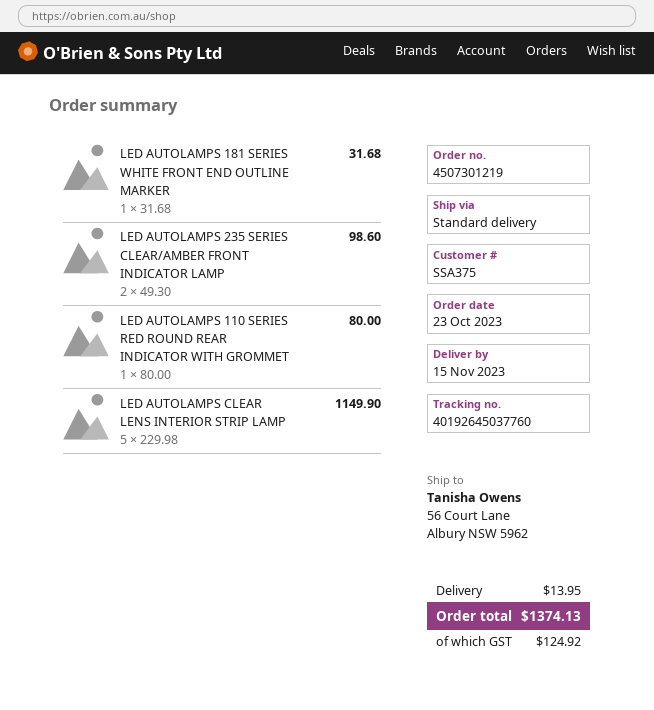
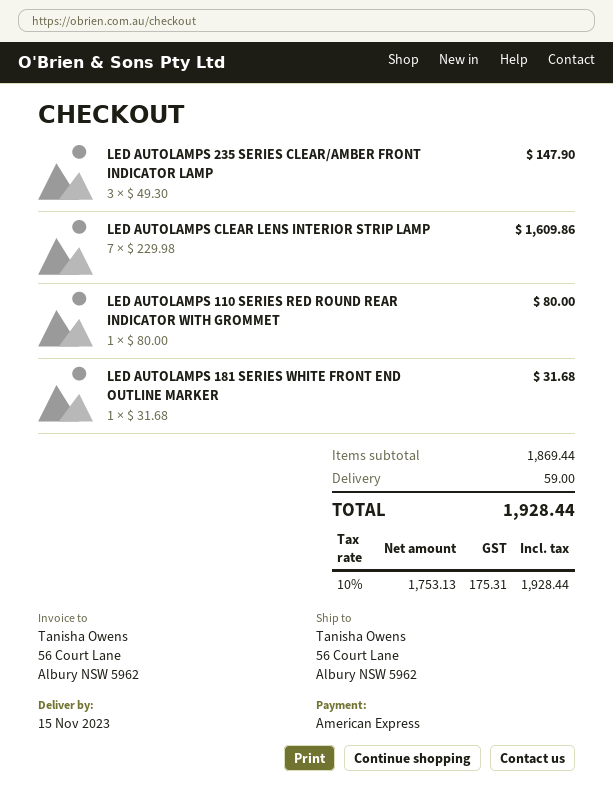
LED AUTOLAMPS 235 SERIES CLEAR/AMBER FRONT INDICATOR LAMP: 2 x 49.30 = 98.60 -> 3 x 49.30 = 147.90
LED AUTOLAMPS CLEAR LENS INTERIOR STRIP LAMP: 5 x 229.98 = 1149.90 -> 7 x 229.98 = 1609.86
shipping: 13.95 -> 59.00
tax: 124.92 -> 175.31
total: 1374.13 -> 1928.44

